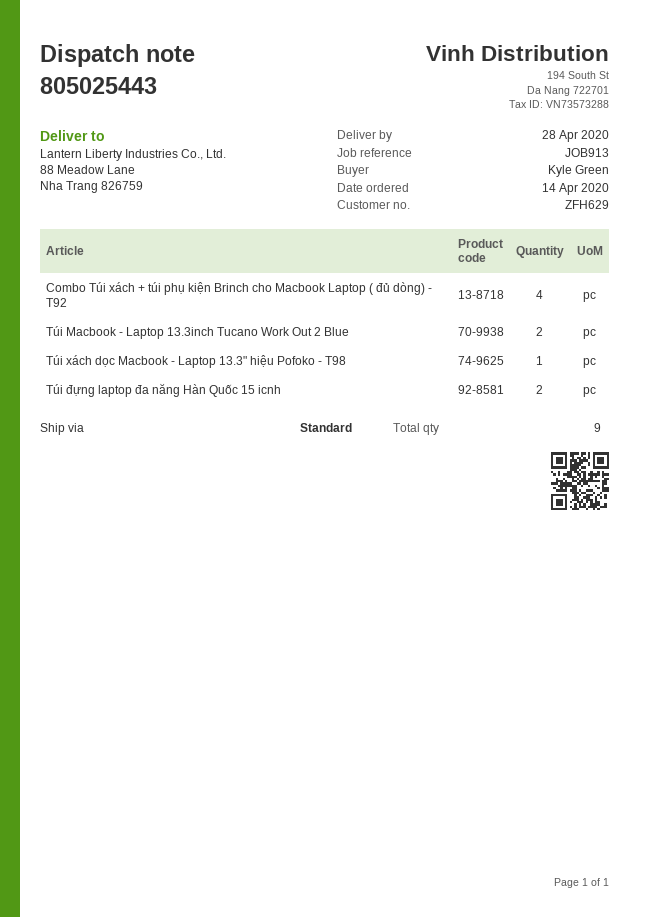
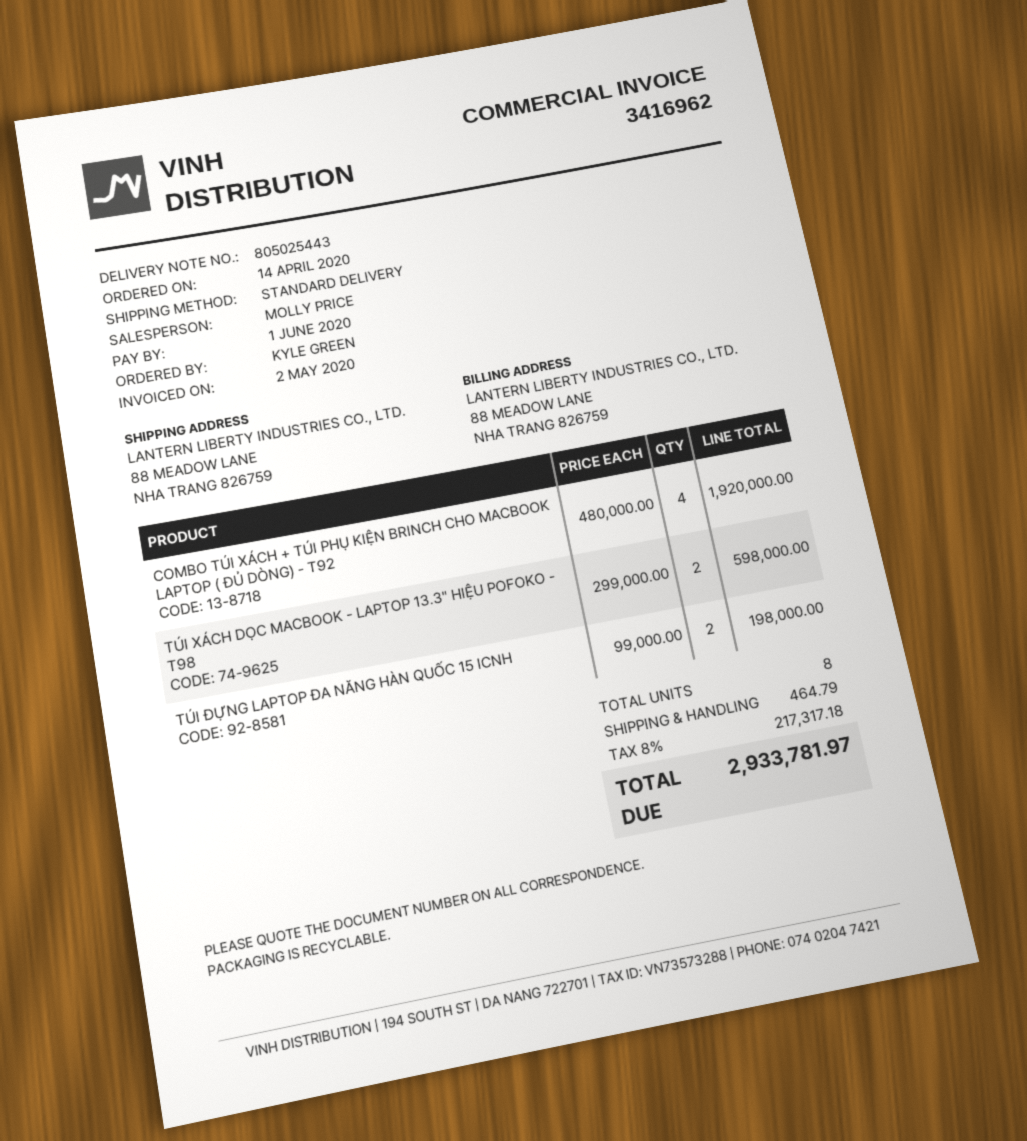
Túi Macbook - Laptop 13.3inch Tucano Work Out 2 Blue: 2 -> none
Túi xách dọc Macbook - Laptop 13.3" hiệu Pofoko - T98: 1 -> 2
total quantity: 9 -> 8

